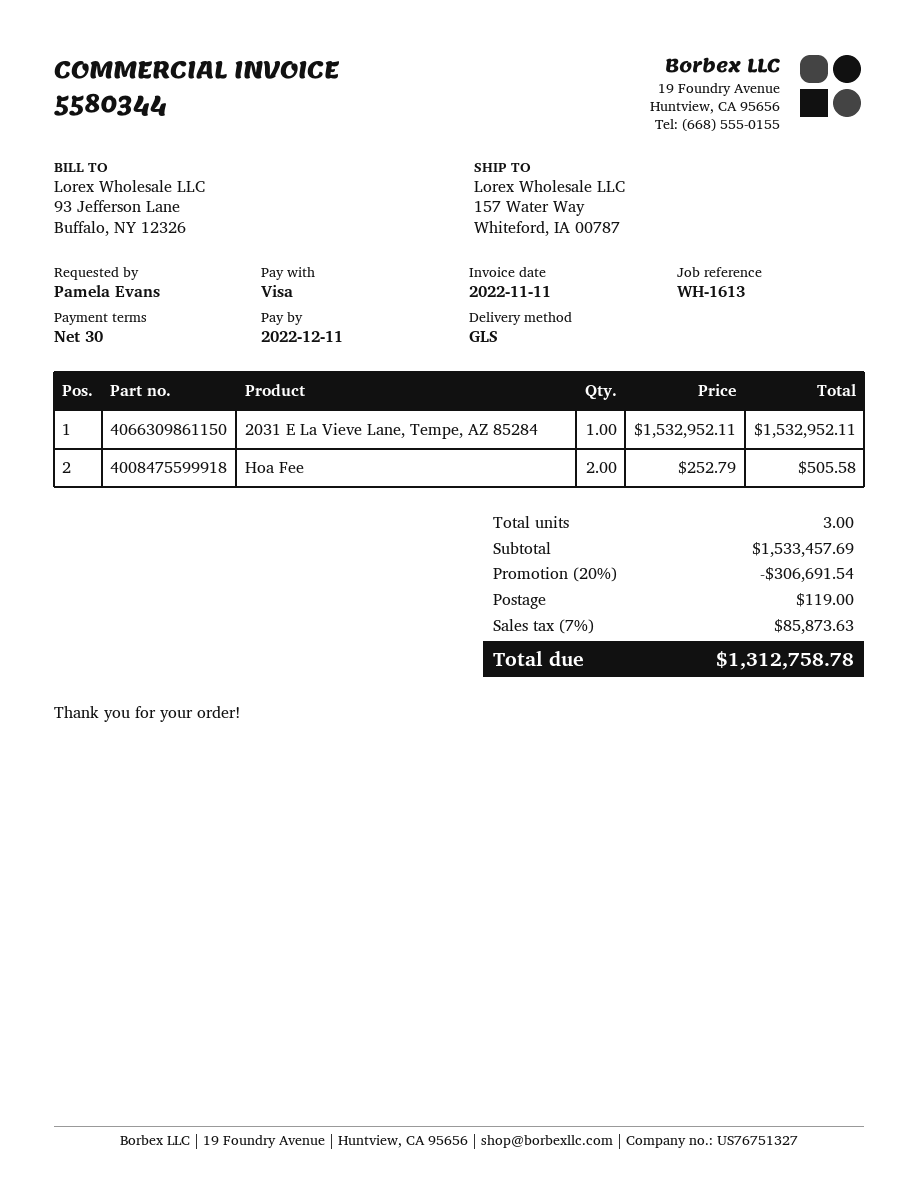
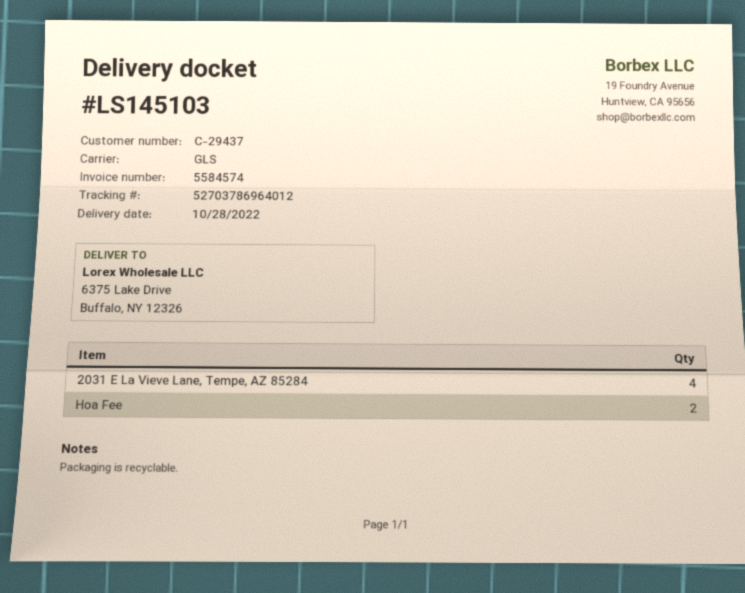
invoice number: 5580344 -> 5584574
ship to: 157 Water Way, Whiteford, IA 00787 -> 6375 Lake Drive, Buffalo, NY 12326
2031 E La Vieve Lane, Tempe, AZ 85284: 1 -> 4

